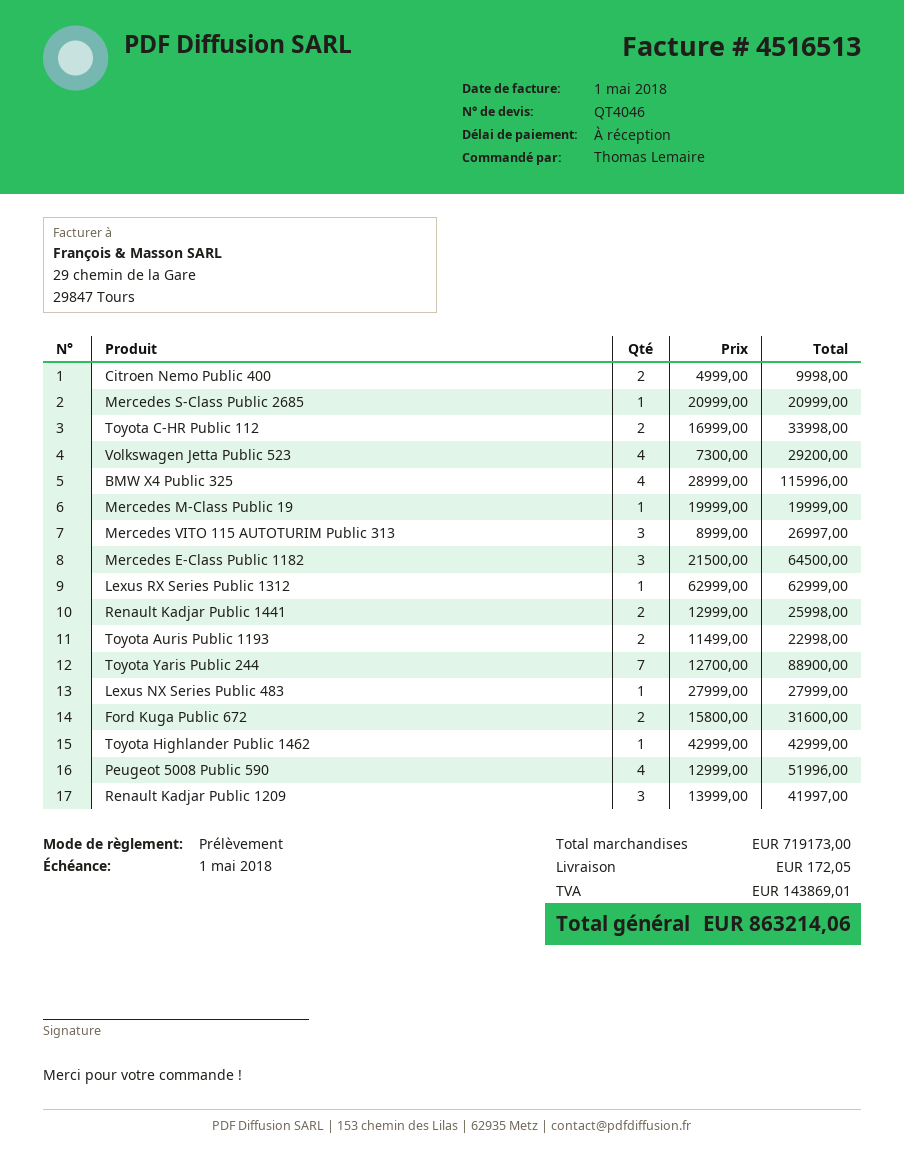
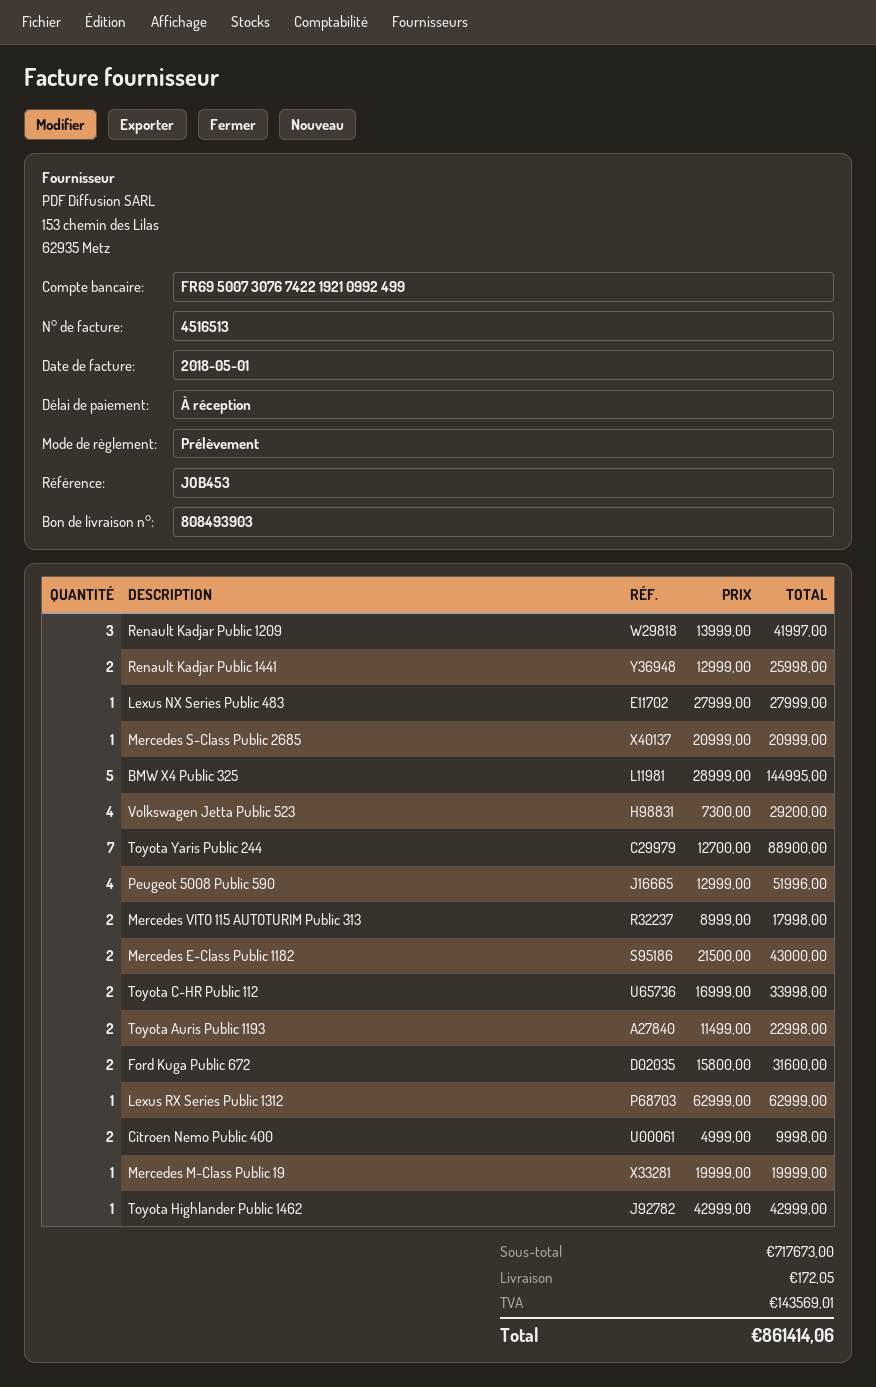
BMW X4 Public 325: 4 x 28999.00 = 115996.00 -> 5 x 28999.00 = 144995.00
Mercedes VITO 115 AUTOTURIM Public 313: 3 x 8999.00 = 26997.00 -> 2 x 8999.00 = 17998.00
Mercedes E-Class Public 1182: 3 x 21500.00 = 64500.00 -> 2 x 21500.00 = 43000.00
subtotal: 719173.00 -> 717673.00
tax: 143869.01 -> 143569.01
total: 863214.06 -> 861414.06

